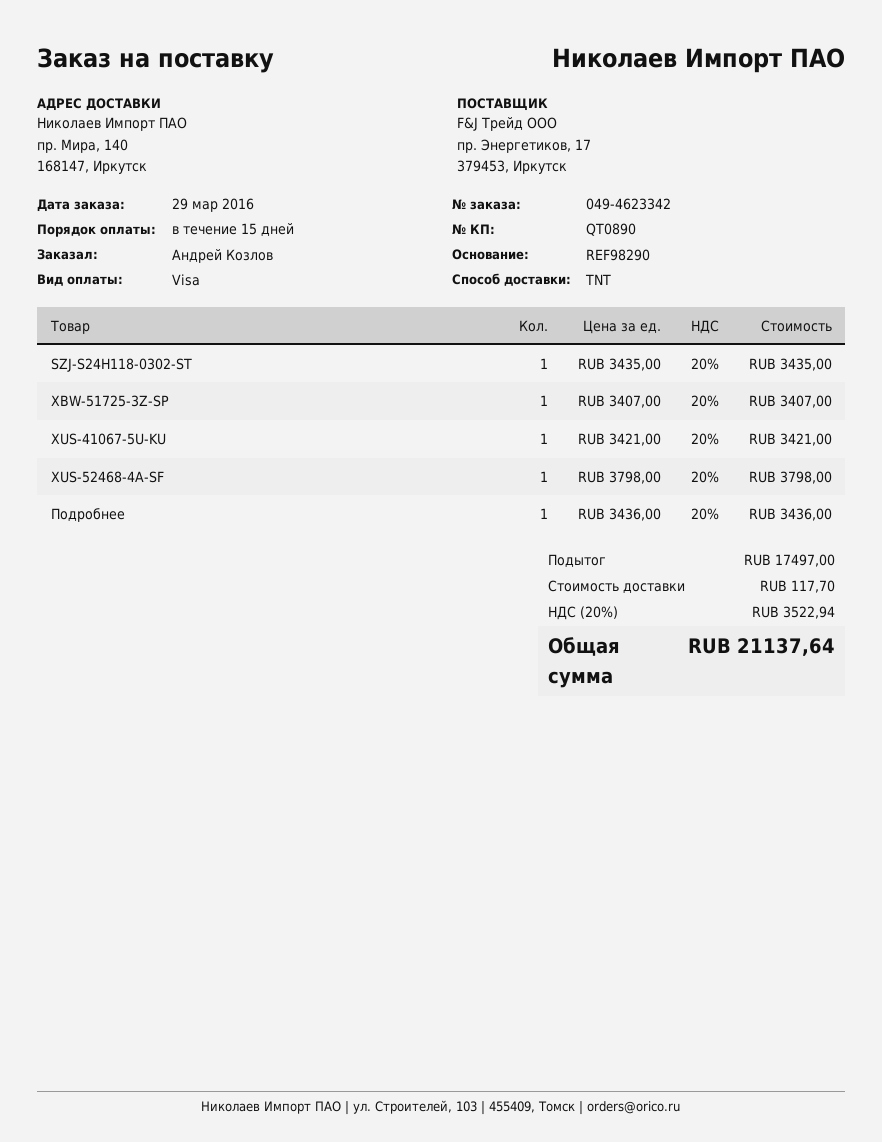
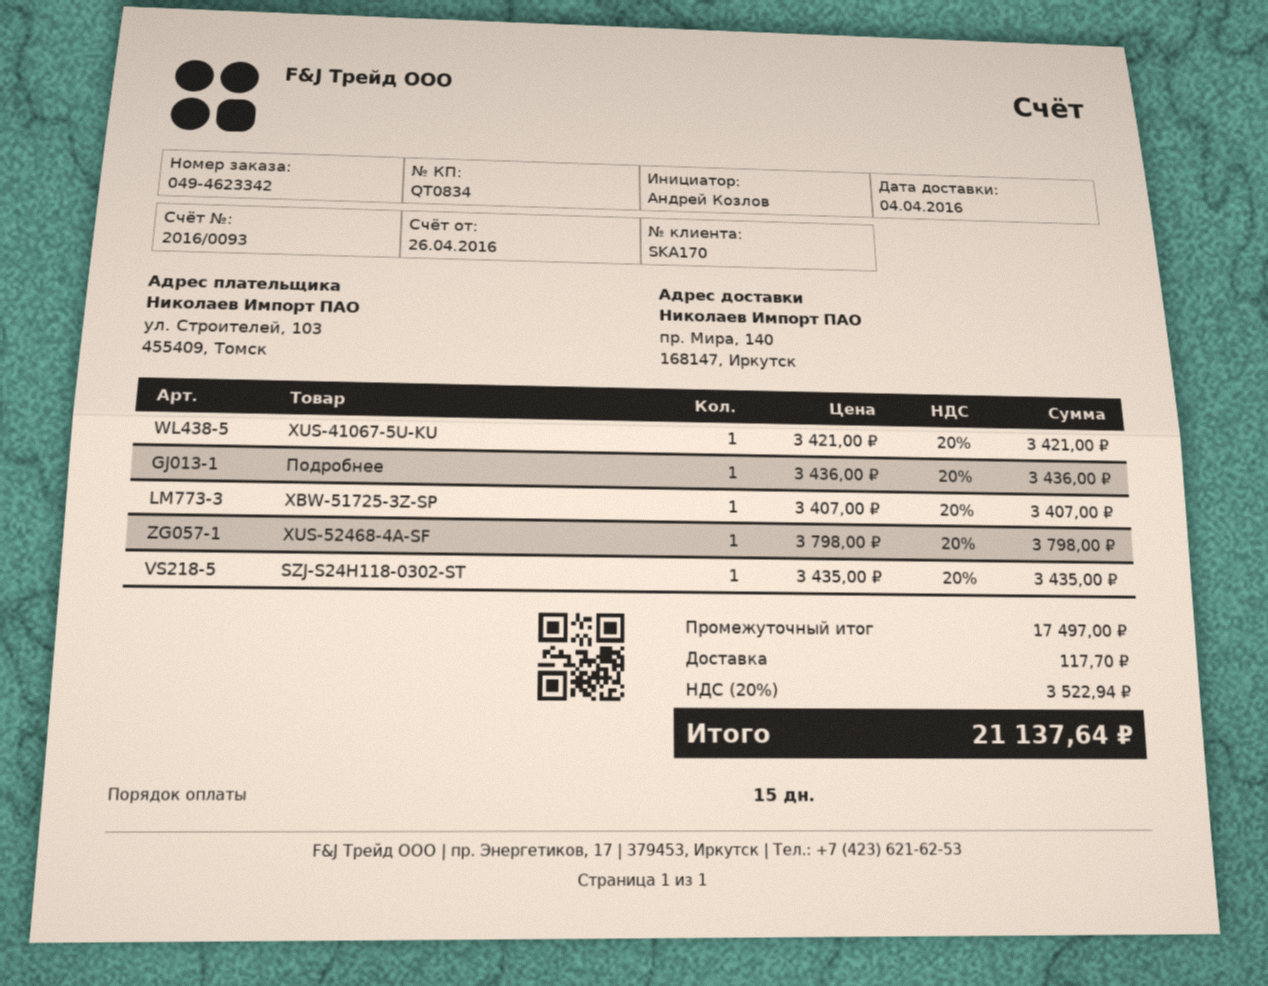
quote number: QT0890 -> QT0834

